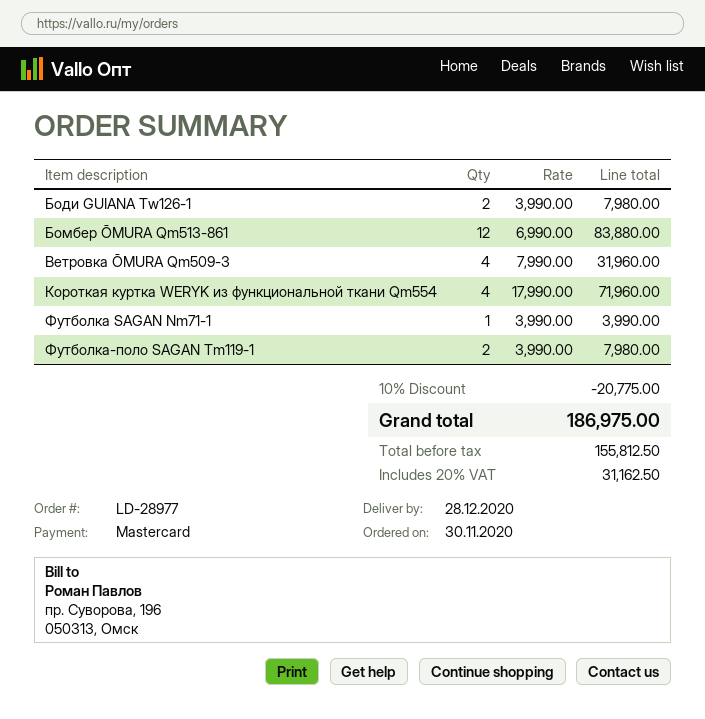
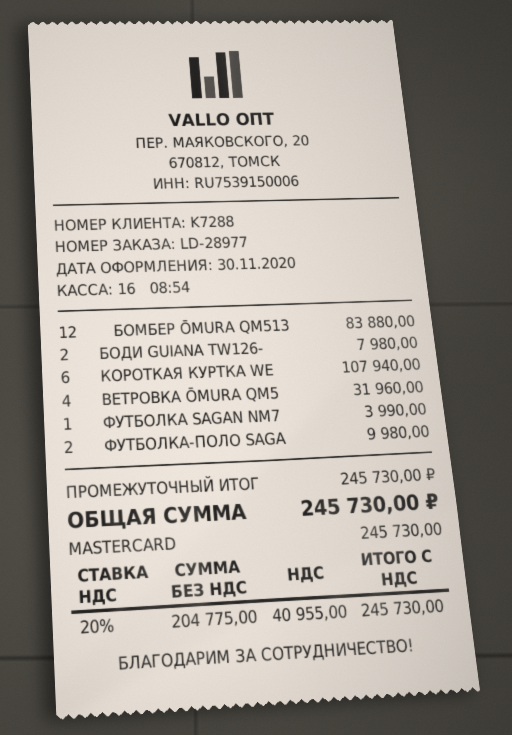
Короткая куртка WERYK из функциональной ткани Qm554: 4 for 71960.00 -> 6 for 107940.00
Футболка-поло SAGAN Tm119-1: 2 for 7980.00 -> 2 for 9980.00
discount: 10% = 20775.00 -> none
net: 155812.50 -> 204775.00
tax: 20% = 31162.50 -> 20% = 40955.00
total: 186975.00 -> 245730.00

